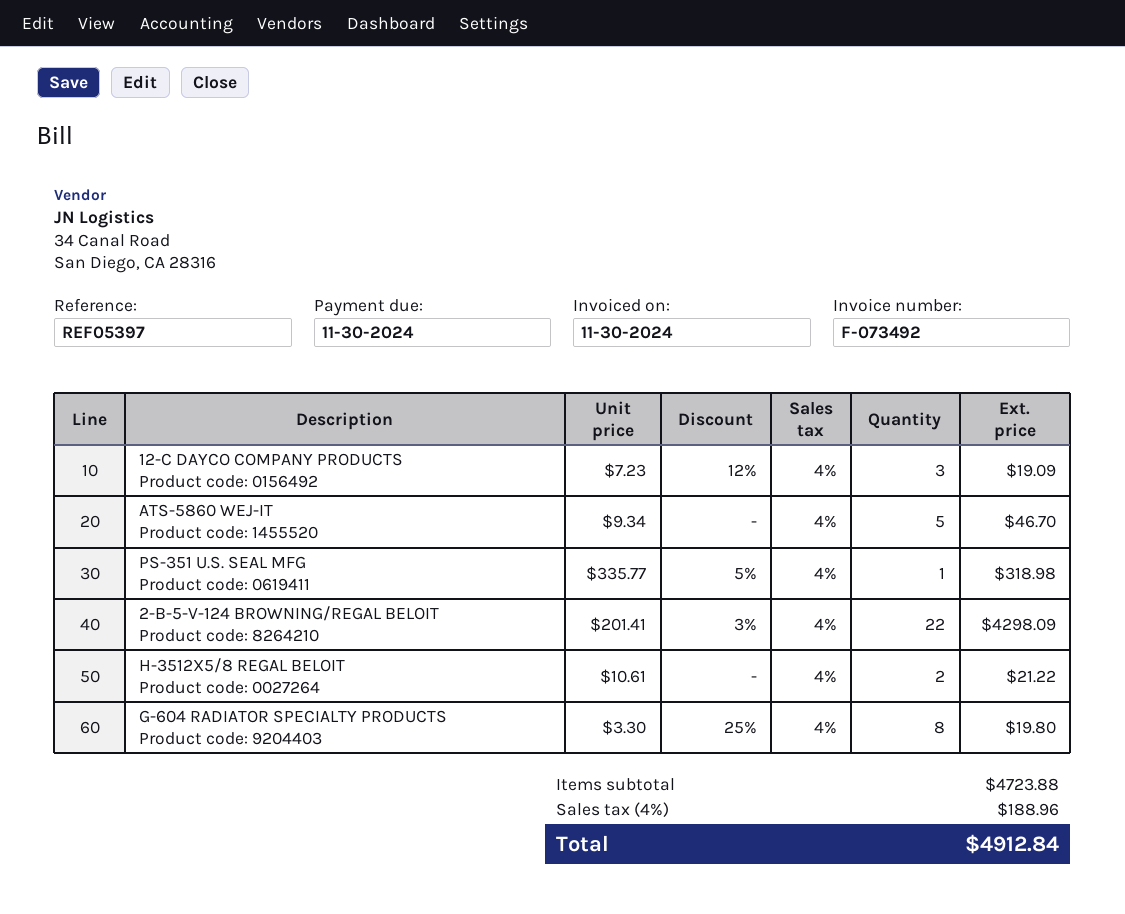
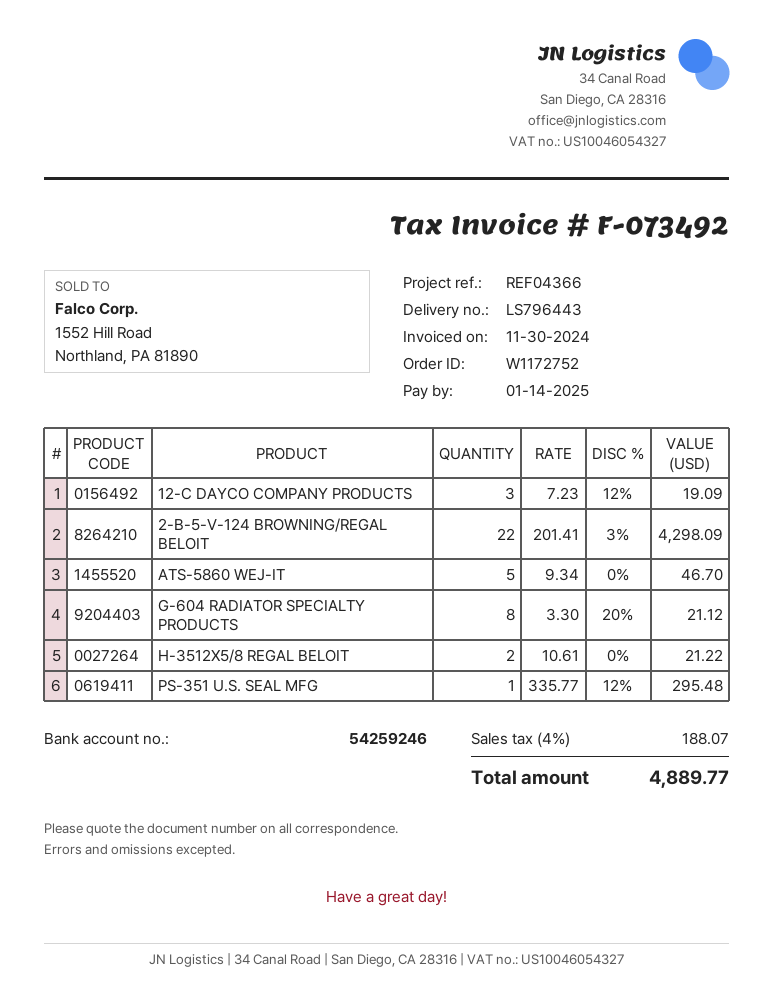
due date: 2024-11-30 -> 2025-01-14
reference: REF05397 -> REF04366
PS-351 U.S. SEAL MFG: 1 x 335.77 - 5% = 318.98 -> 1 x 335.77 - 12% = 295.48
G-604 RADIATOR SPECIALTY PRODUCTS: 8 x 3.30 - 25% = 19.80 -> 8 x 3.30 - 20% = 21.12
tax: 4% = 188.96 -> 4% = 188.07
total: 4912.84 -> 4889.77

